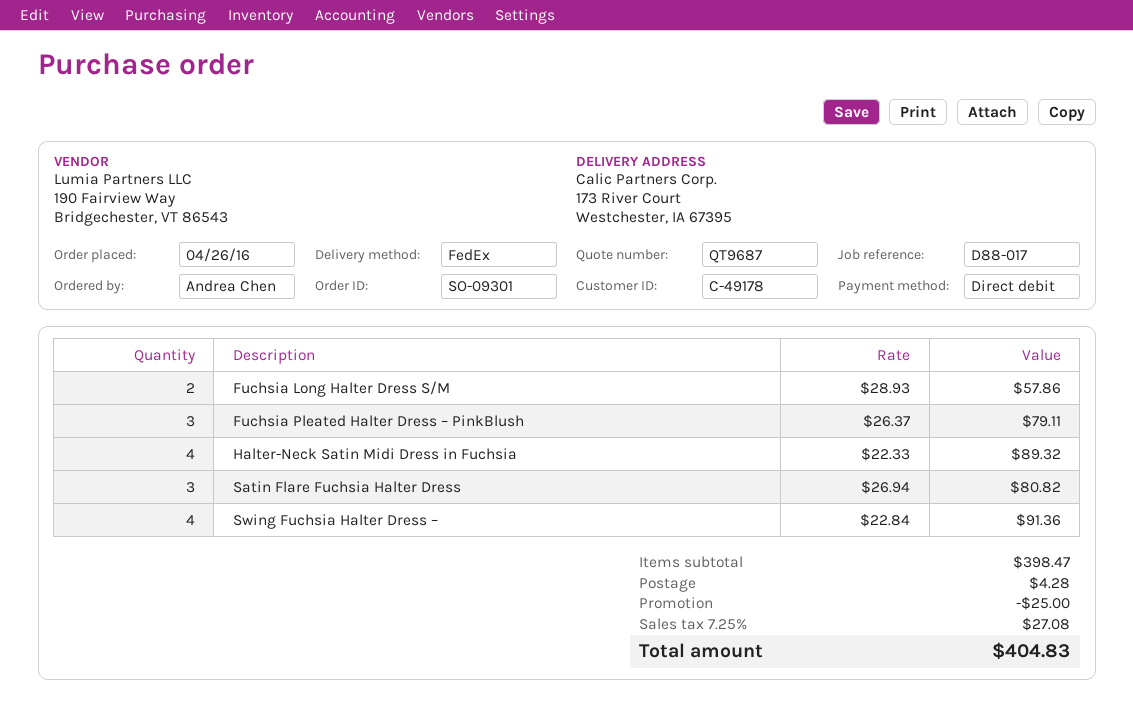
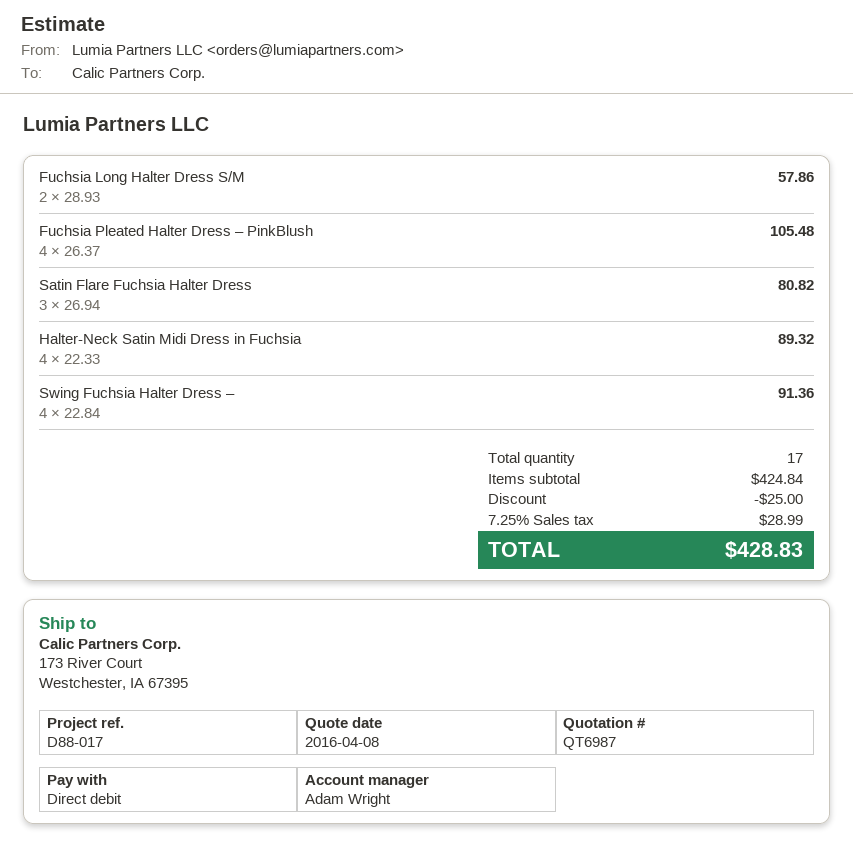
quote number: QT9687 -> QT6987
Fuchsia Pleated Halter Dress – PinkBlush: 3 x 26.37 = 79.11 -> 4 x 26.37 = 105.48
subtotal: 398.47 -> 424.84
shipping: 4.28 -> none
tax: 7.25% = 27.08 -> 7.25% = 28.99
total: 404.83 -> 428.83

